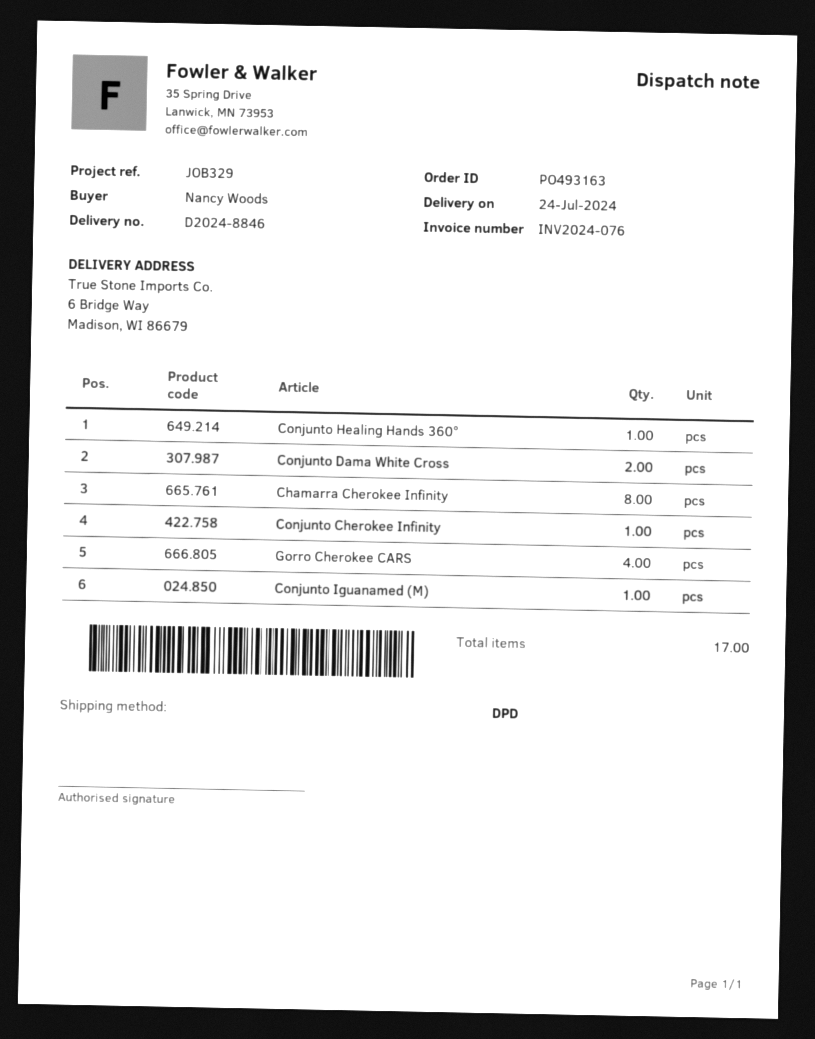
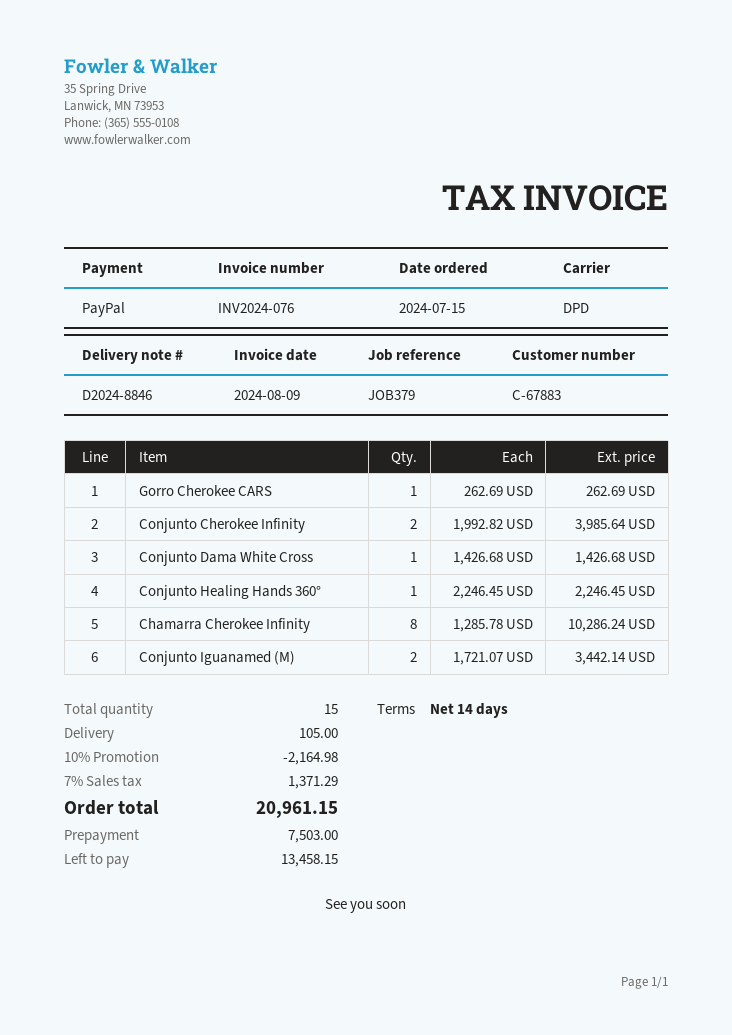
reference: JOB329 -> JOB379
Conjunto Dama White Cross: 2 -> 1
Conjunto Cherokee Infinity: 1 -> 2
Gorro Cherokee CARS: 4 -> 1
Conjunto Iguanamed (M): 1 -> 2
total quantity: 17 -> 15

